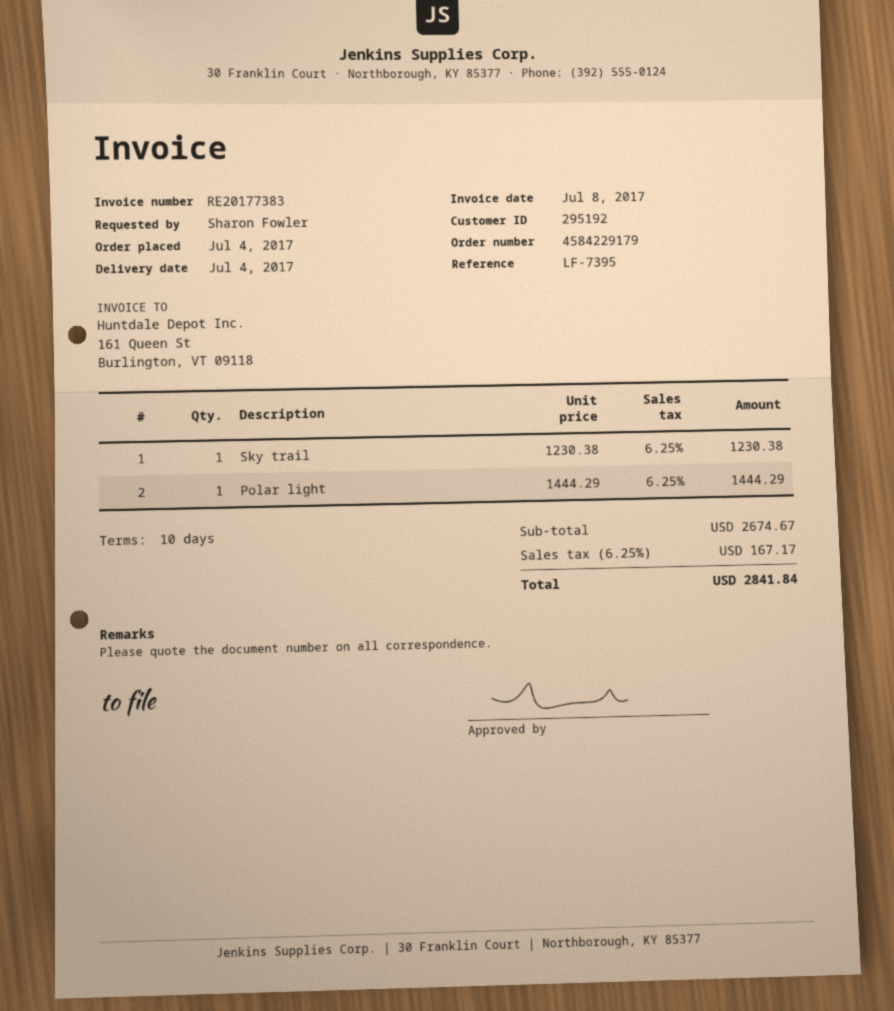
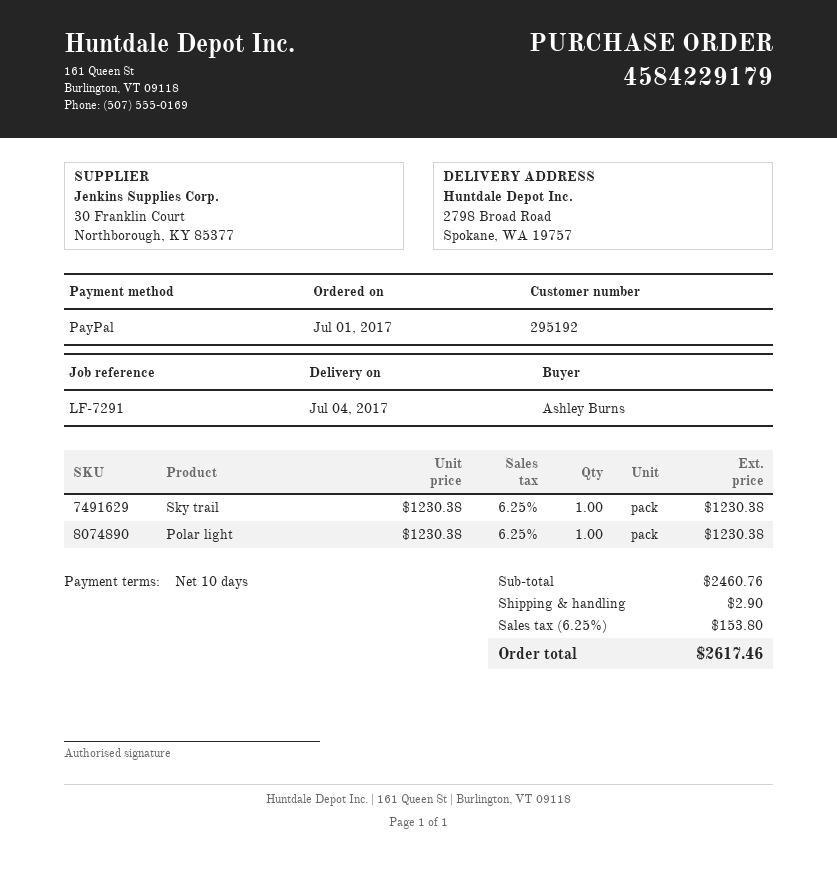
order date: 2017-07-04 -> 2017-07-01
reference: LF-7395 -> LF-7291
ordered by: Sharon Fowler -> Ashley Burns
Polar light: 1 x 1444.29 = 1444.29 -> 1 x 1230.38 = 1230.38
subtotal: 2674.67 -> 2460.76
shipping: none -> 2.90
tax: 6.25% = 167.17 -> 6.25% = 153.80
total: 2841.84 -> 2617.46

